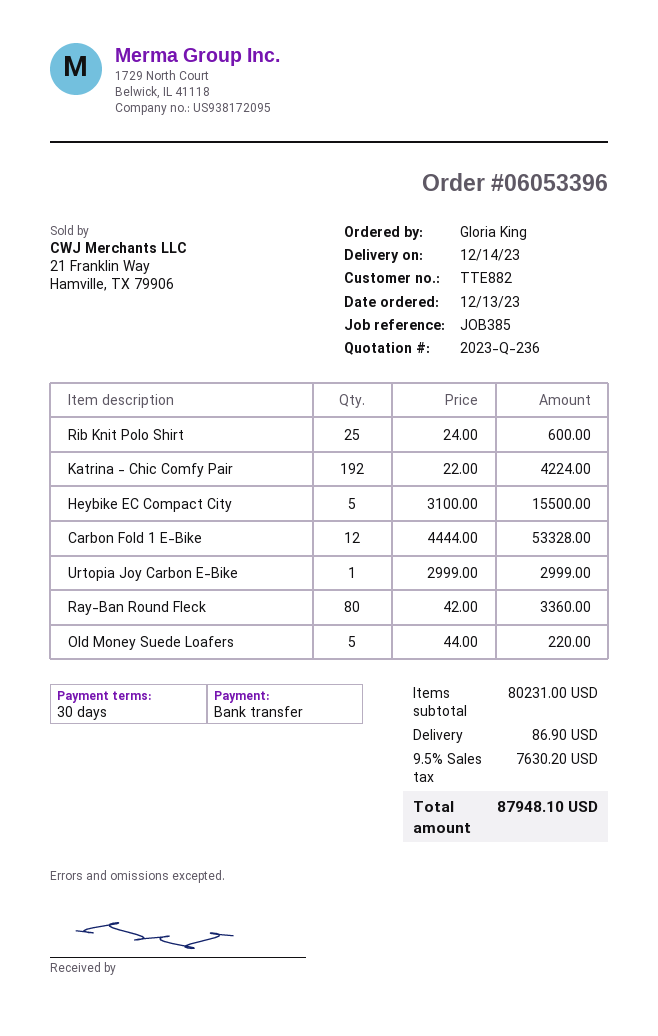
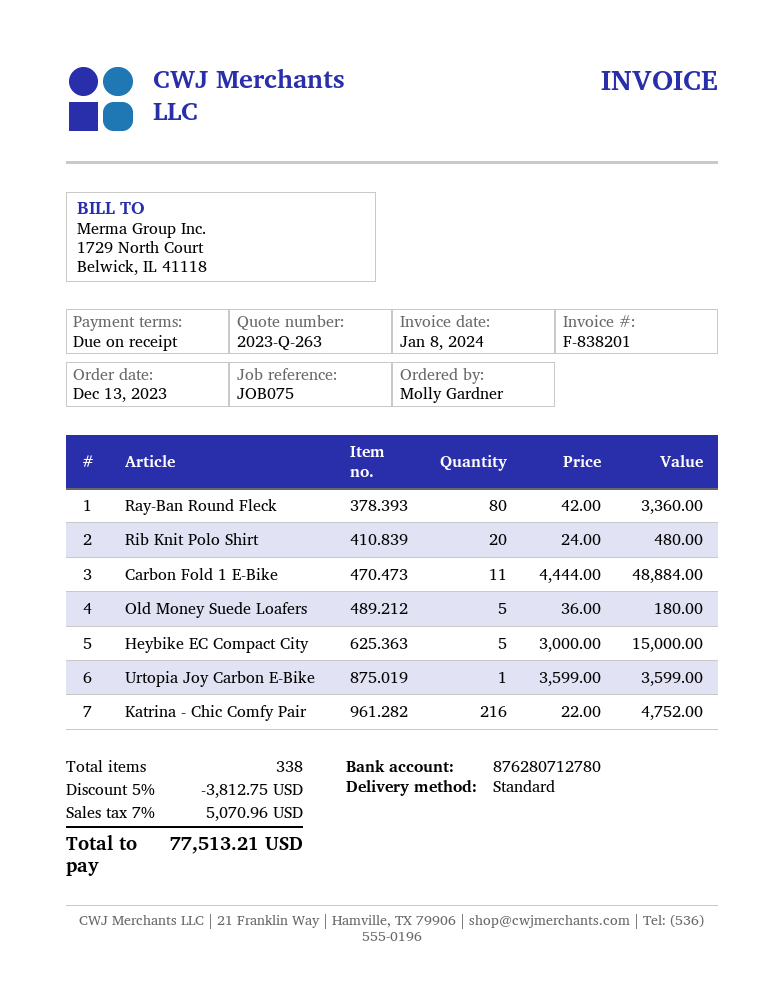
quote number: 2023-Q-236 -> 2023-Q-263
payment terms: 30 days -> on receipt
reference: JOB385 -> JOB075
ordered by: Gloria King -> Molly Gardner
Rib Knit Polo Shirt: 25 x 24.00 = 600.00 -> 20 x 24.00 = 480.00
Katrina - Chic Comfy Pair: 192 x 22.00 = 4224.00 -> 216 x 22.00 = 4752.00
Heybike EC Compact City: 5 x 3100.00 = 15500.00 -> 5 x 3000.00 = 15000.00
Carbon Fold 1 E-Bike: 12 x 4444.00 = 53328.00 -> 11 x 4444.00 = 48884.00
Urtopia Joy Carbon E-Bike: 1 x 2999.00 = 2999.00 -> 1 x 3599.00 = 3599.00
Old Money Suede Loafers: 5 x 44.00 = 220.00 -> 5 x 36.00 = 180.00
discount: none -> 5% = 3812.75
shipping: 86.90 -> none
tax: 9.5% = 7630.20 -> 7% = 5070.96
total: 87948.10 -> 77513.21

